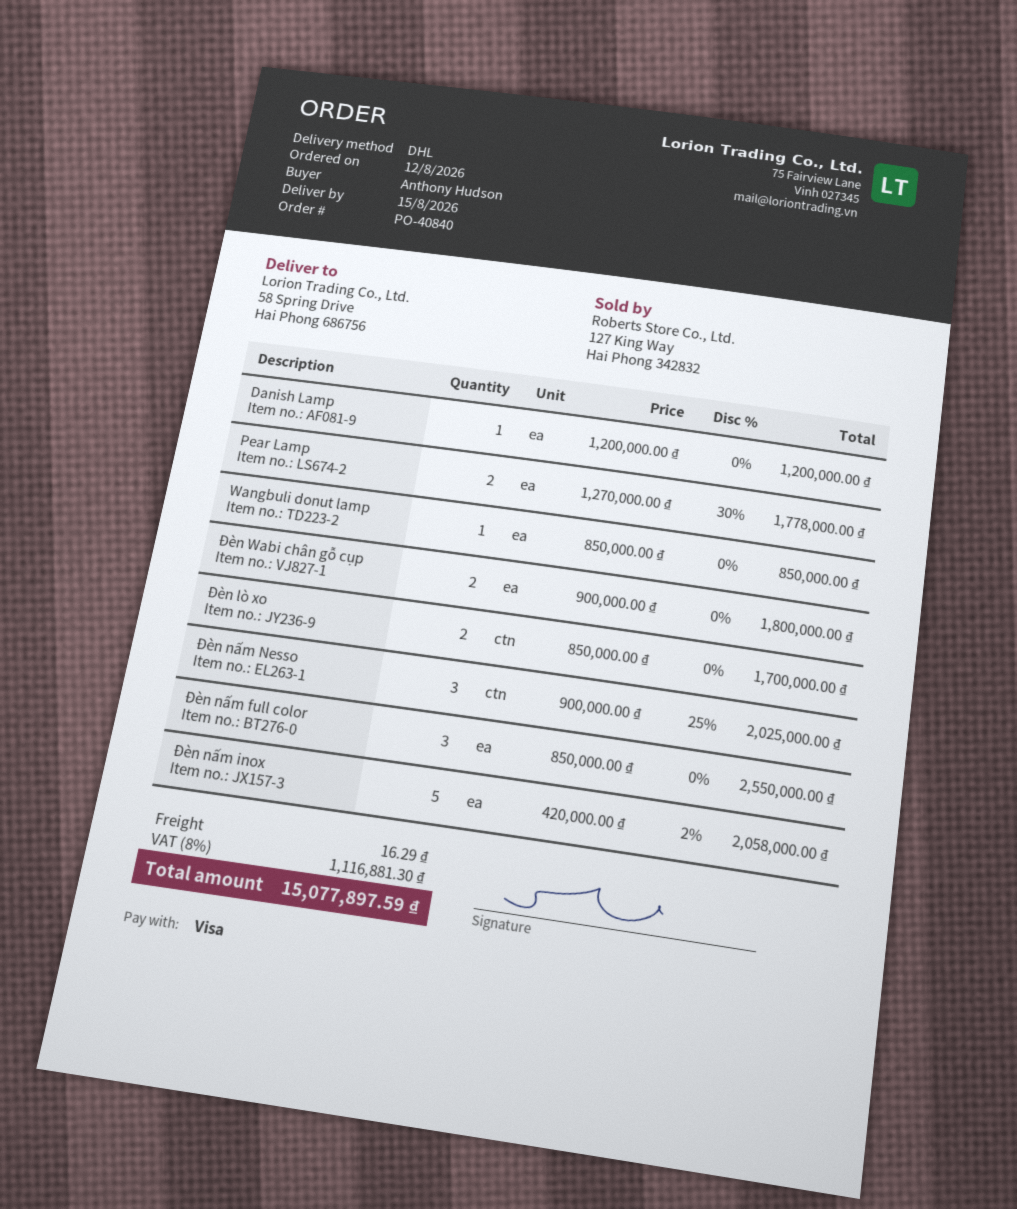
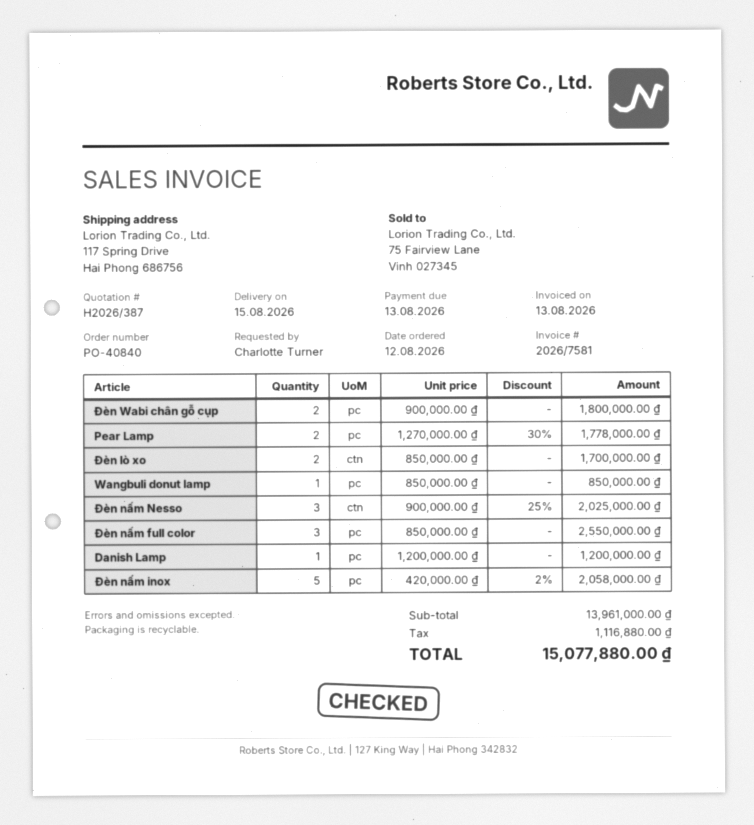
ordered by: Anthony Hudson -> Charlotte Turner
ship to: 58 Spring Drive, Hai Phong 686756 -> 117 Spring Drive, Hai Phong 686756
shipping: 16.29 -> none
tax: 1116881.30 -> 1116880.00
total: 15077897.59 -> 15077880.00

